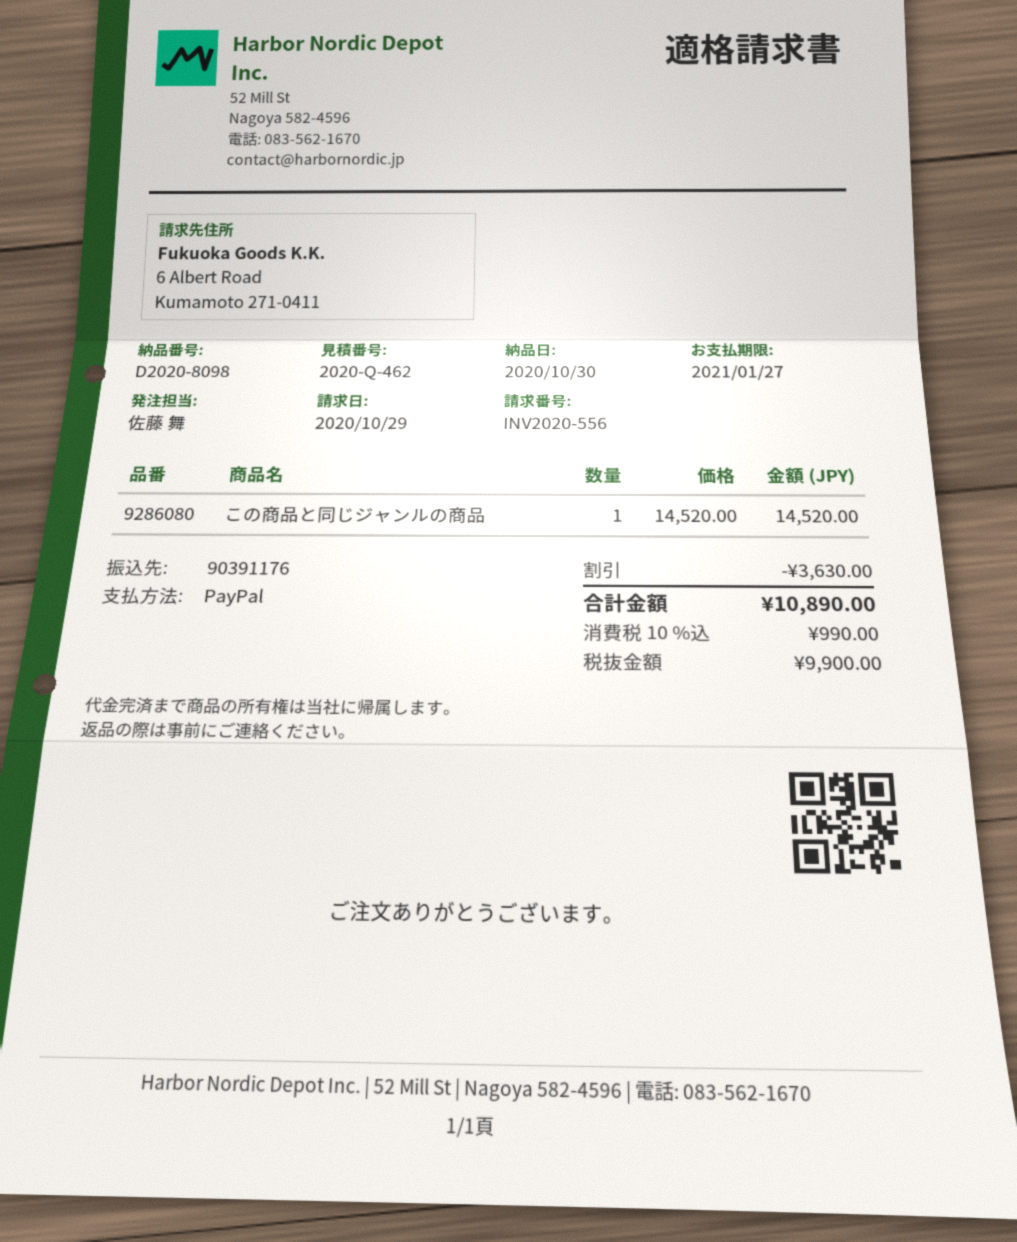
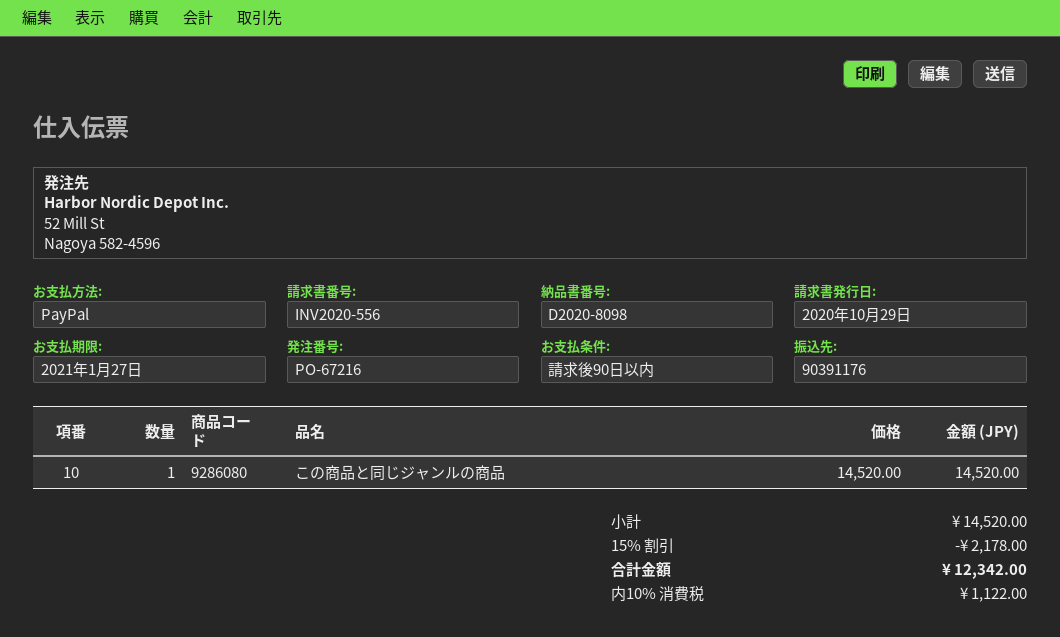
discount: 3630.00 -> 2178.00
tax: 10% = 990.00 -> 10% = 1122.00
total: 10890.00 -> 12342.00

